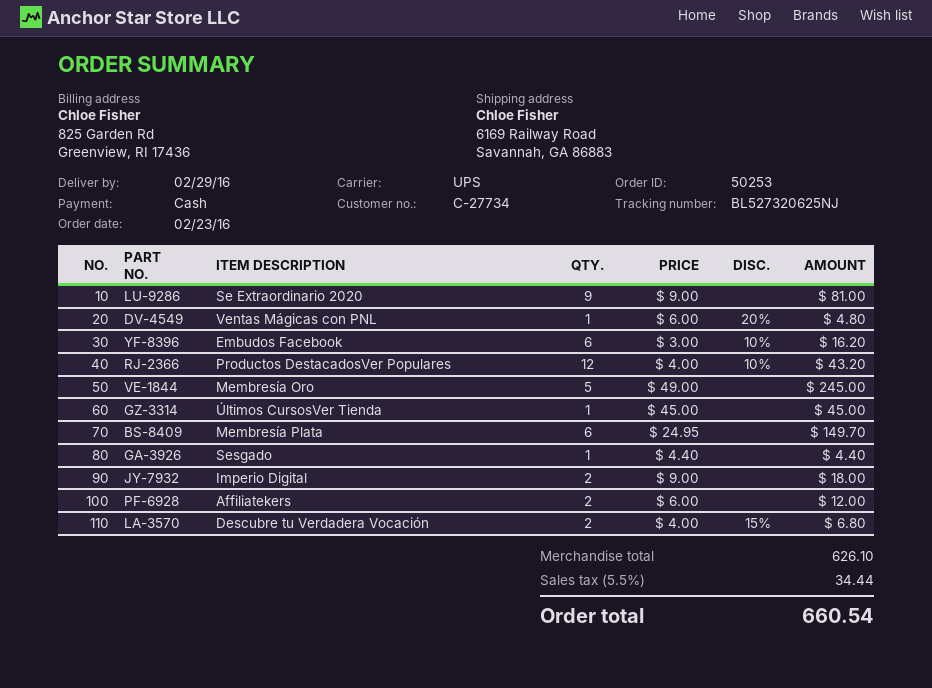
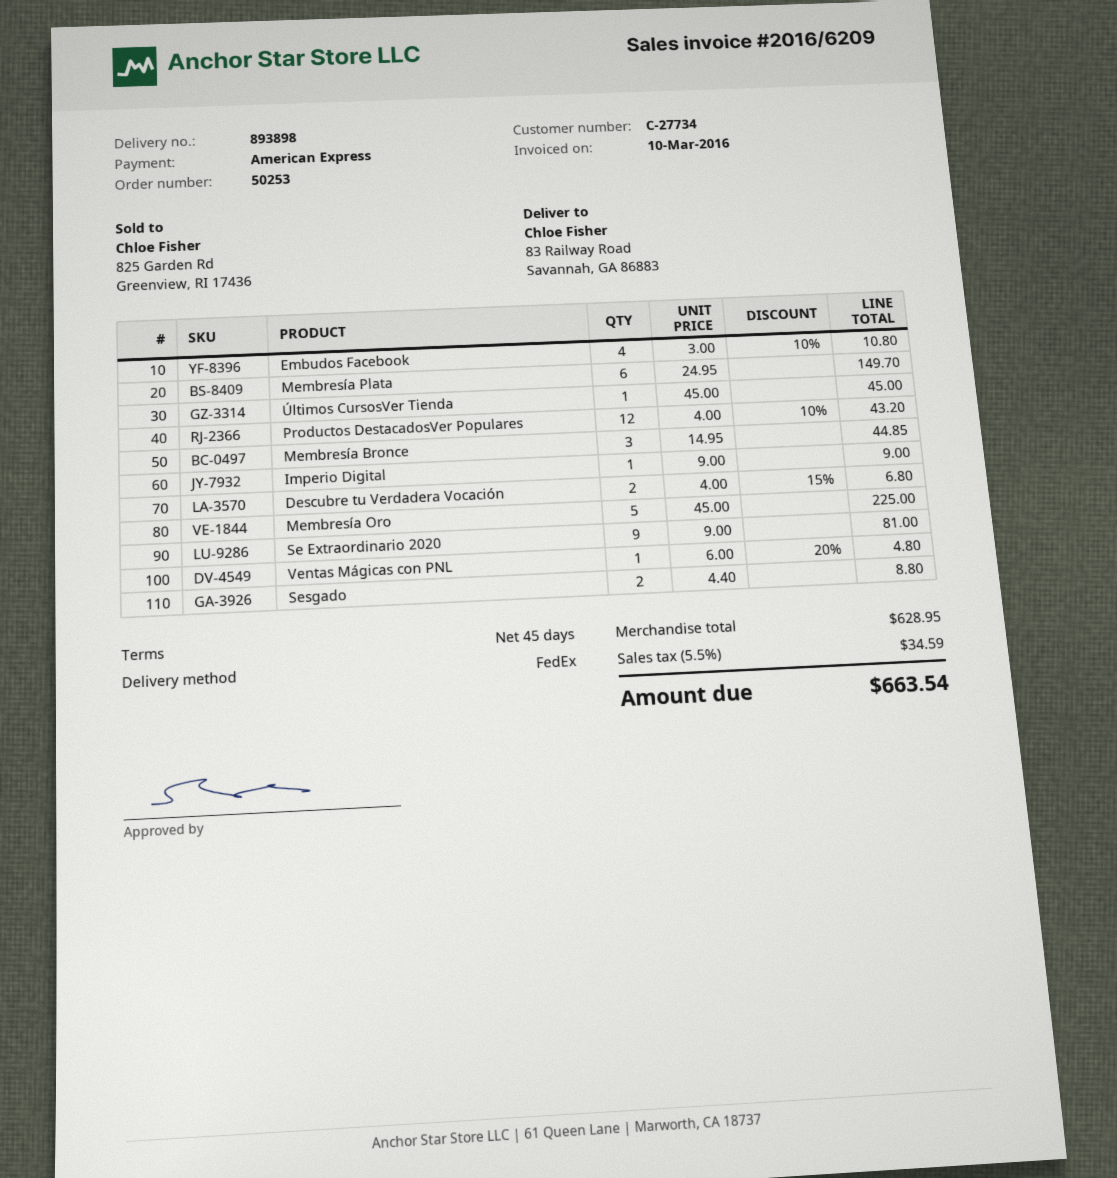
payment method: cash -> American Express
shipping method: UPS -> FedEx
ship to: 6169 Railway Road, Savannah, GA 86883 -> 83 Railway Road, Savannah, GA 86883
Embudos Facebook: 6 x 3.00 - 10% = 16.20 -> 4 x 3.00 - 10% = 10.80
Membresía Oro: 5 x 49.00 = 245.00 -> 5 x 45.00 = 225.00
Sesgado: 1 x 4.40 = 4.40 -> 2 x 4.40 = 8.80
Imperio Digital: 2 x 9.00 = 18.00 -> 1 x 9.00 = 9.00
Affiliatekers: 2 x 6.00 = 12.00 -> none
Membresía Bronce: none -> 3 x 14.95 = 44.85
subtotal: 626.10 -> 628.95
tax: 5.5% = 34.44 -> 5.5% = 34.59
total: 660.54 -> 663.54

